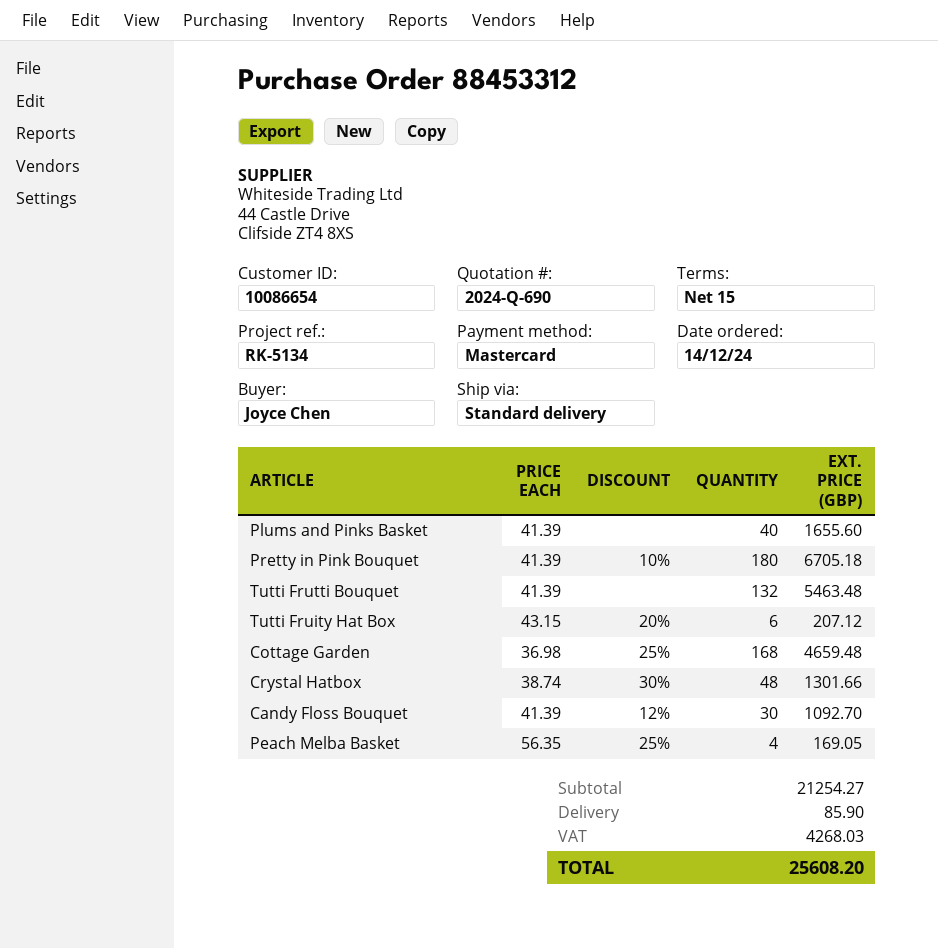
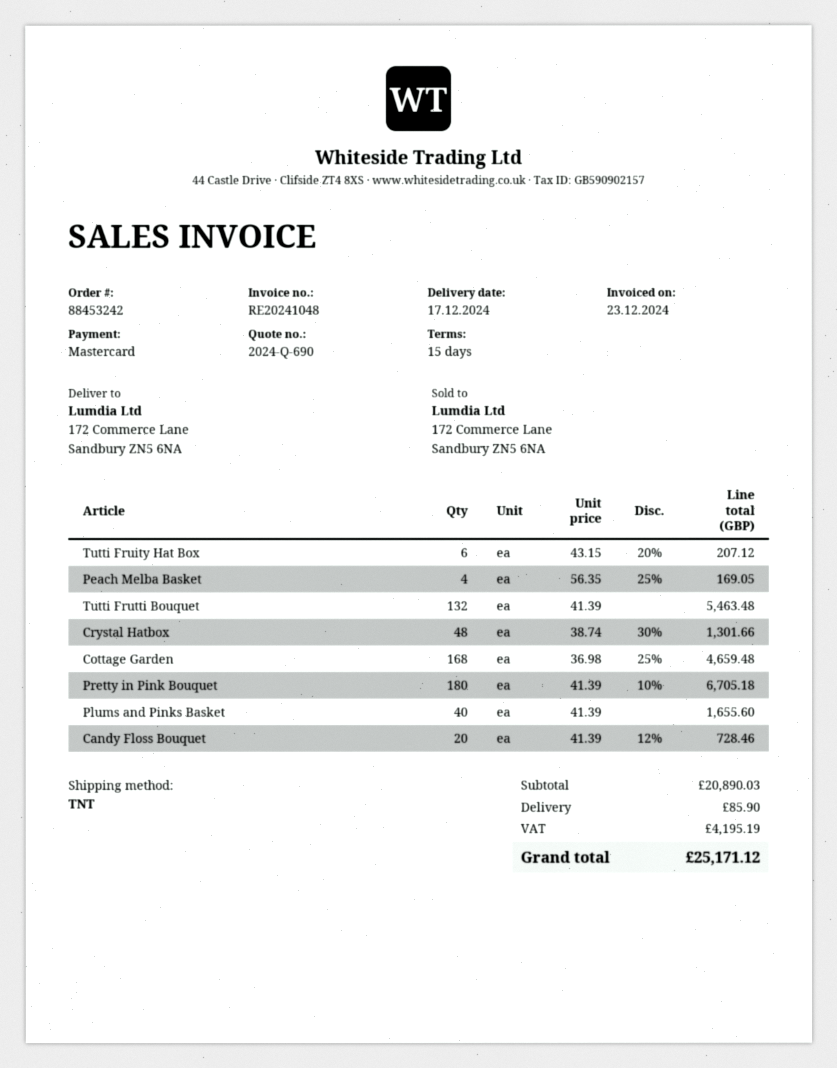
order number: 88453312 -> 88453242
shipping method: standard -> TNT
Candy Floss Bouquet: 30 x 41.39 - 12% = 1092.70 -> 20 x 41.39 - 12% = 728.46
subtotal: 21254.27 -> 20890.03
tax: 4268.03 -> 4195.19
total: 25608.20 -> 25171.12

